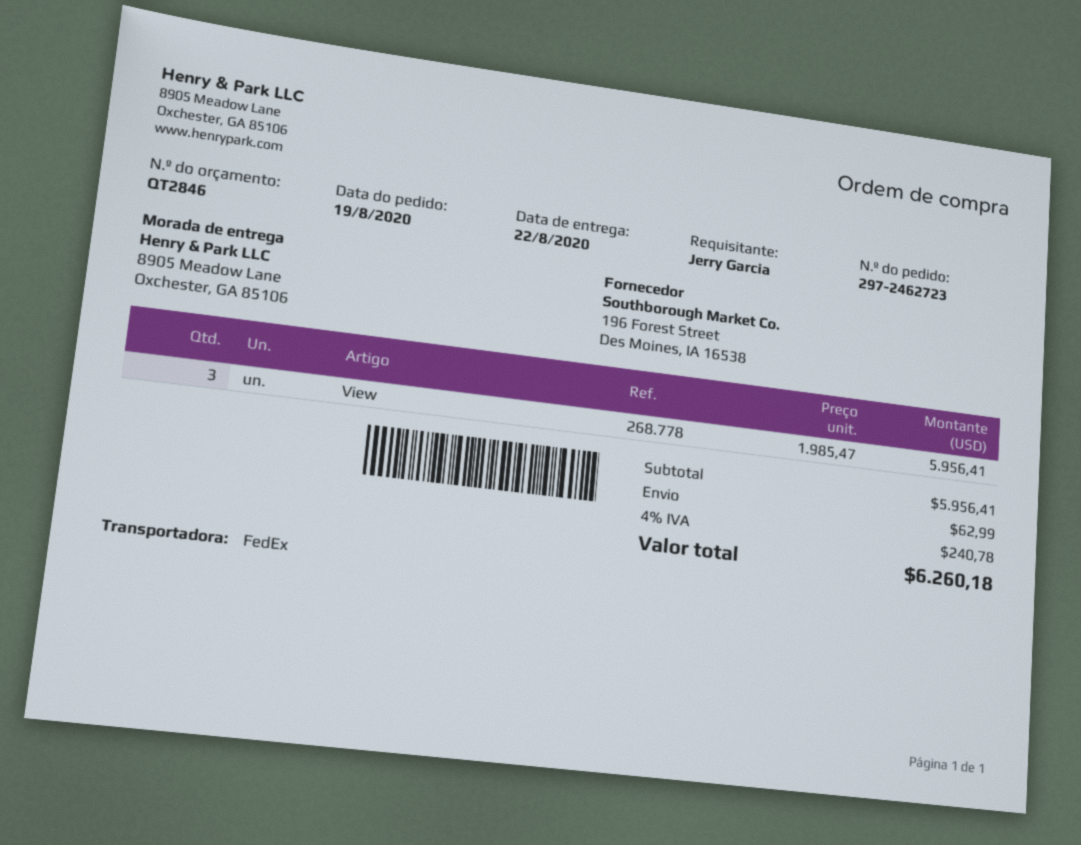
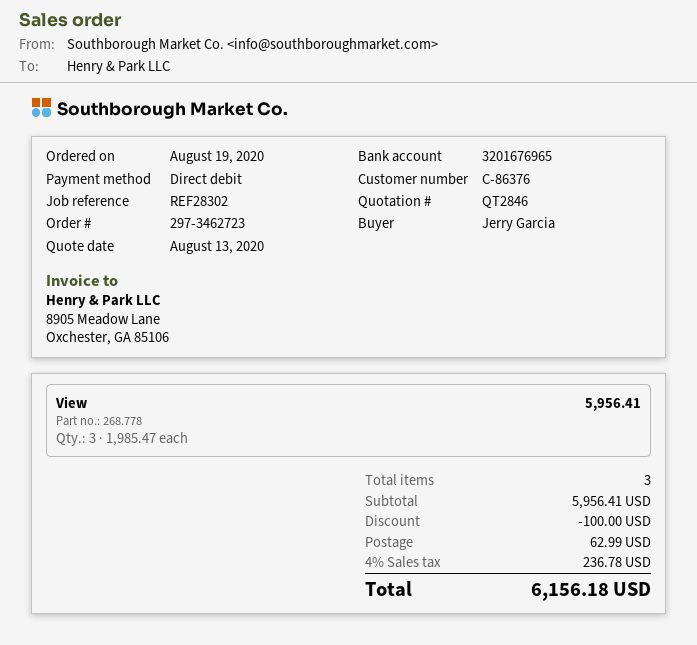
order number: 297-2462723 -> 297-3462723
discount: none -> 100.00
tax: 4% = 240.78 -> 4% = 236.78
total: 6260.18 -> 6156.18

